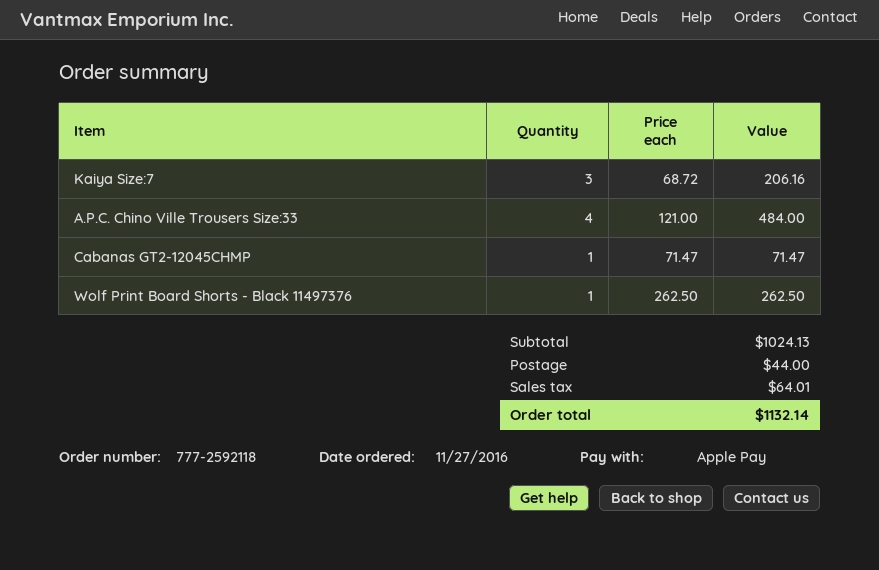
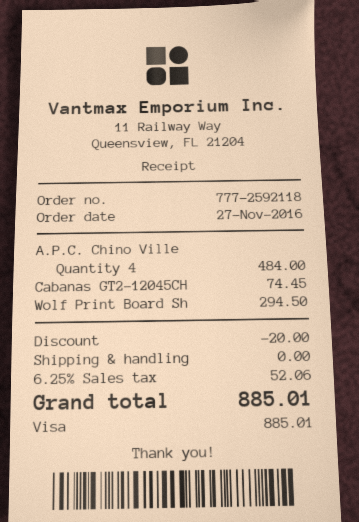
payment method: Apple Pay -> Visa
Kaiya Size:7: 3 for 206.16 -> none
Cabanas GT2-12045CHMP: 1 for 71.47 -> 1 for 74.45
Wolf Print Board Shorts - Black 11497376: 1 for 262.50 -> 1 for 294.50
discount: none -> 20.00
shipping: 44.00 -> 0.00
tax: 64.01 -> 52.06
total: 1132.14 -> 885.01

